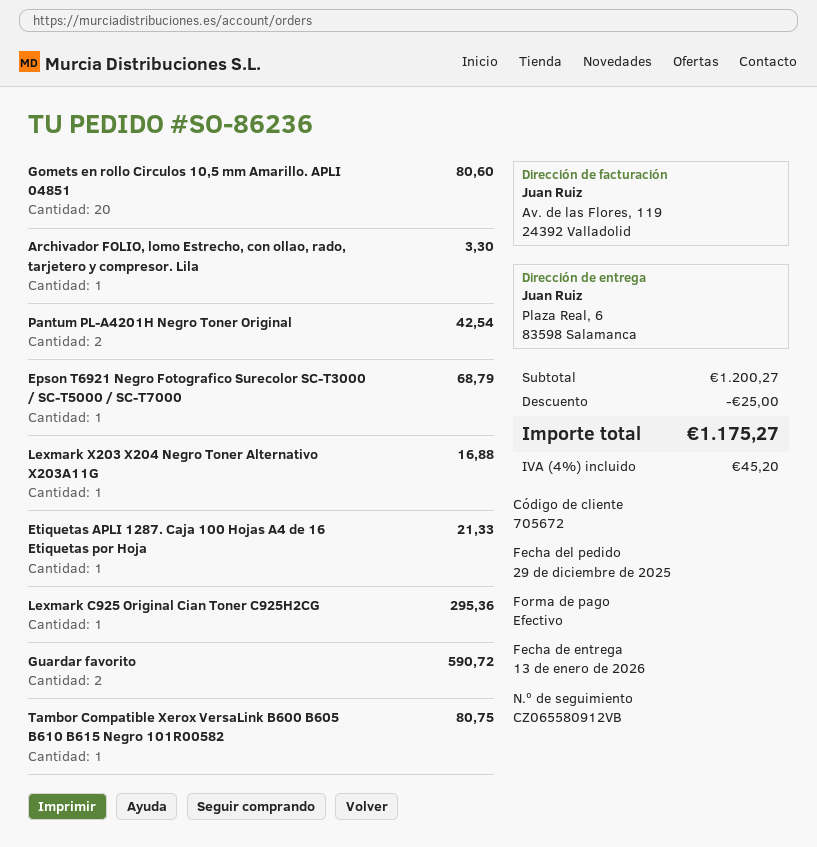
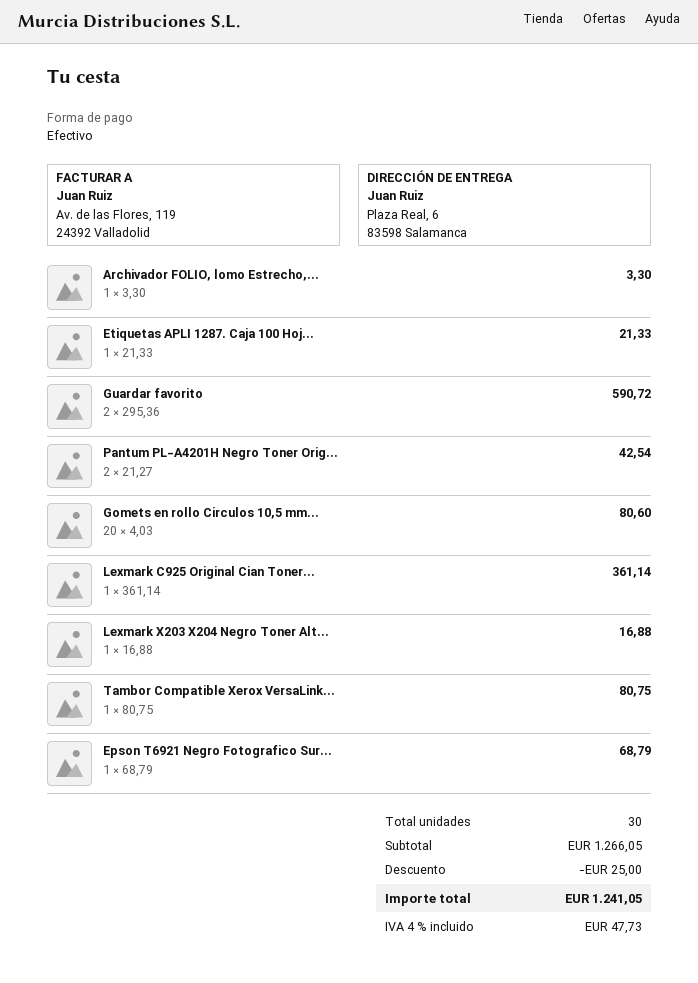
Lexmark C925 Original Cian Toner C925H2CG: 1 for 295.36 -> 1 for 361.14
subtotal: 1200.27 -> 1266.05
tax: 4% = 45.20 -> 4% = 47.73
total: 1175.27 -> 1241.05

